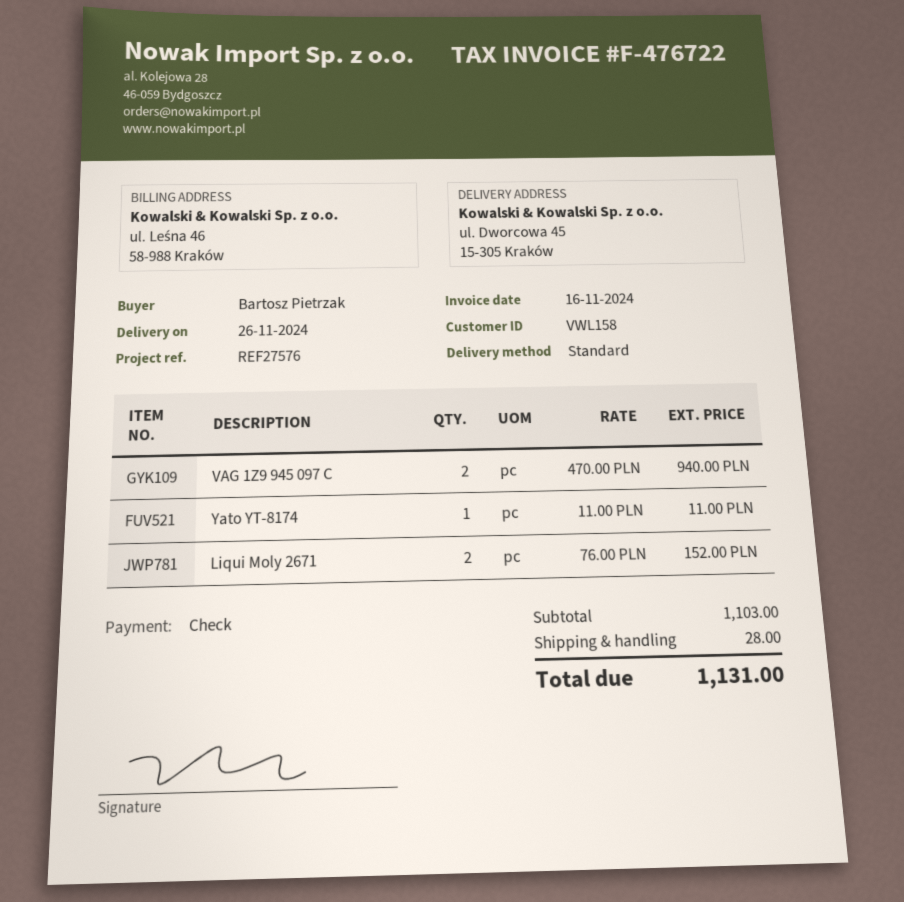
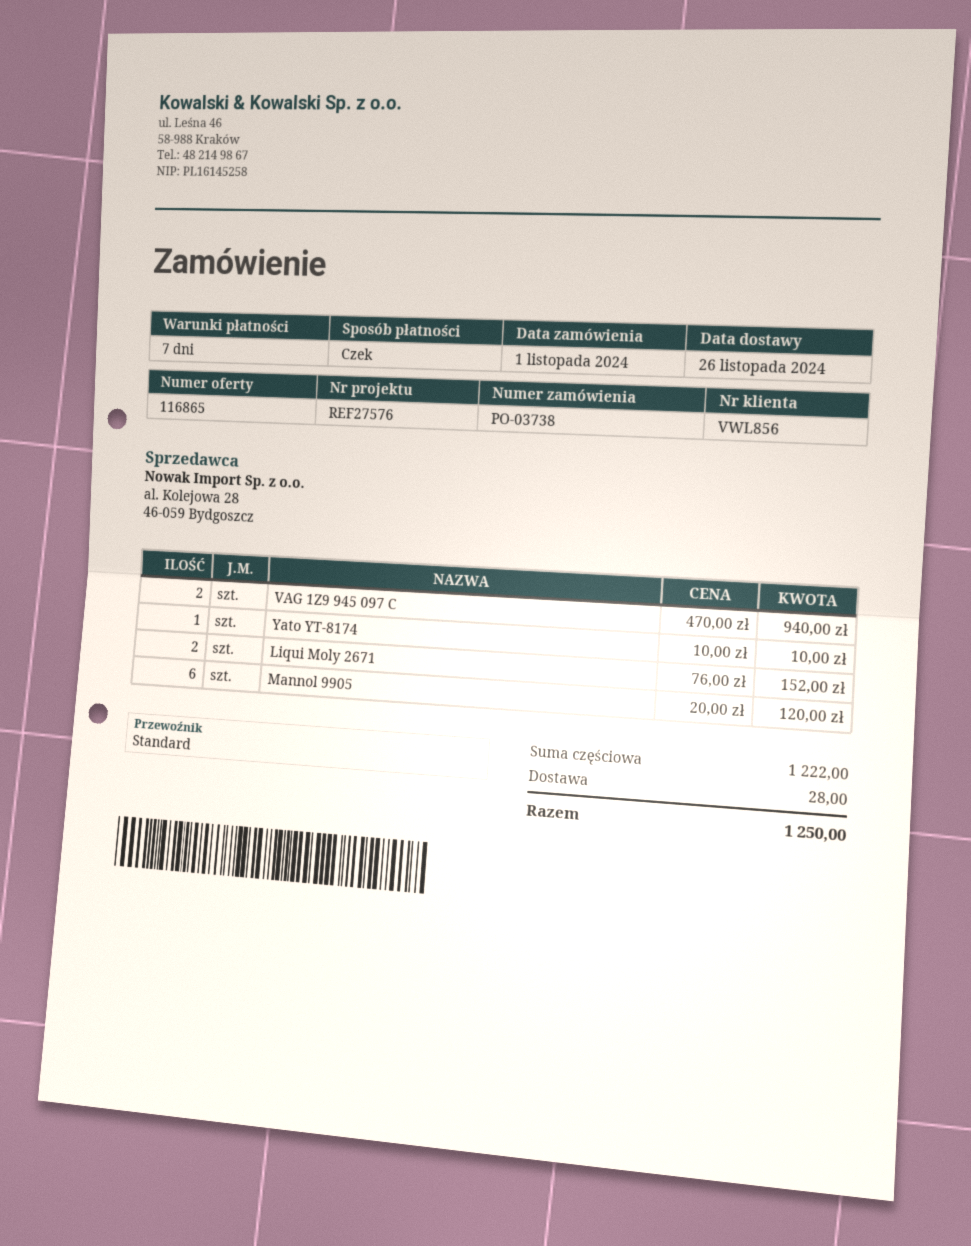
customer number: VWL158 -> VWL856
Yato YT-8174: 1 x 11.00 = 11.00 -> 1 x 10.00 = 10.00
Mannol 9905: none -> 6 x 20.00 = 120.00
subtotal: 1103.00 -> 1222.00
total: 1131.00 -> 1250.00

